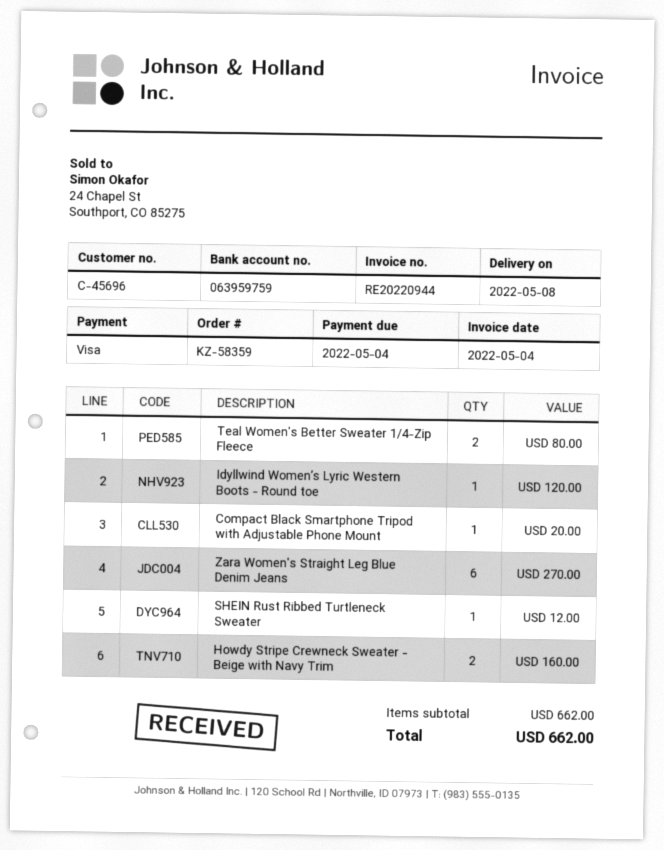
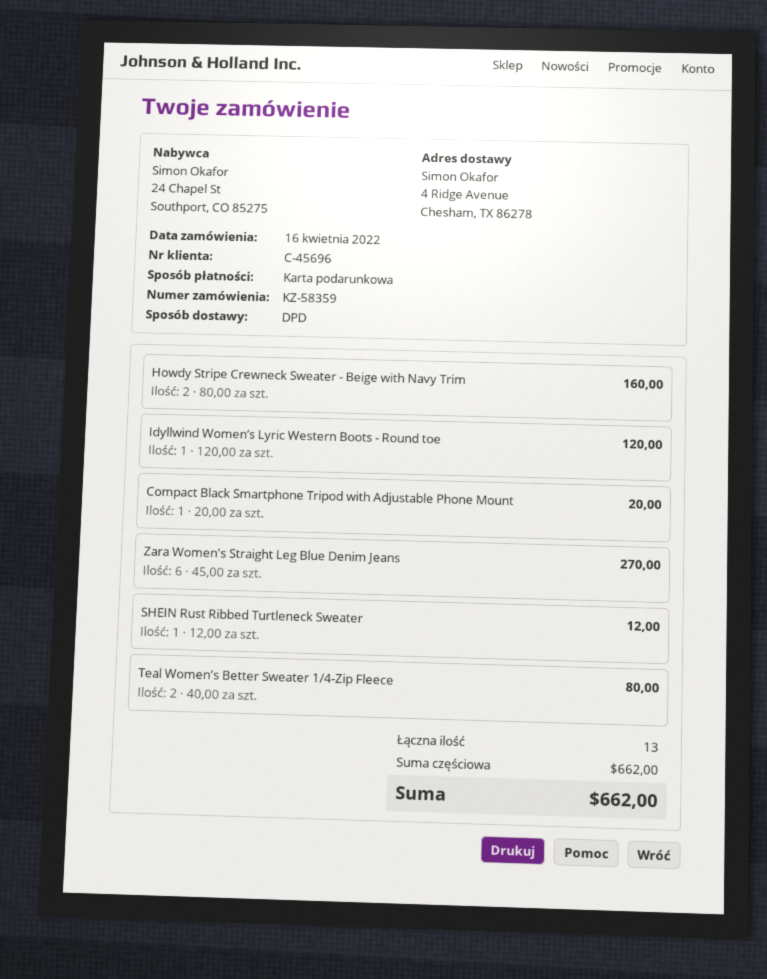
payment method: Visa -> gift card

